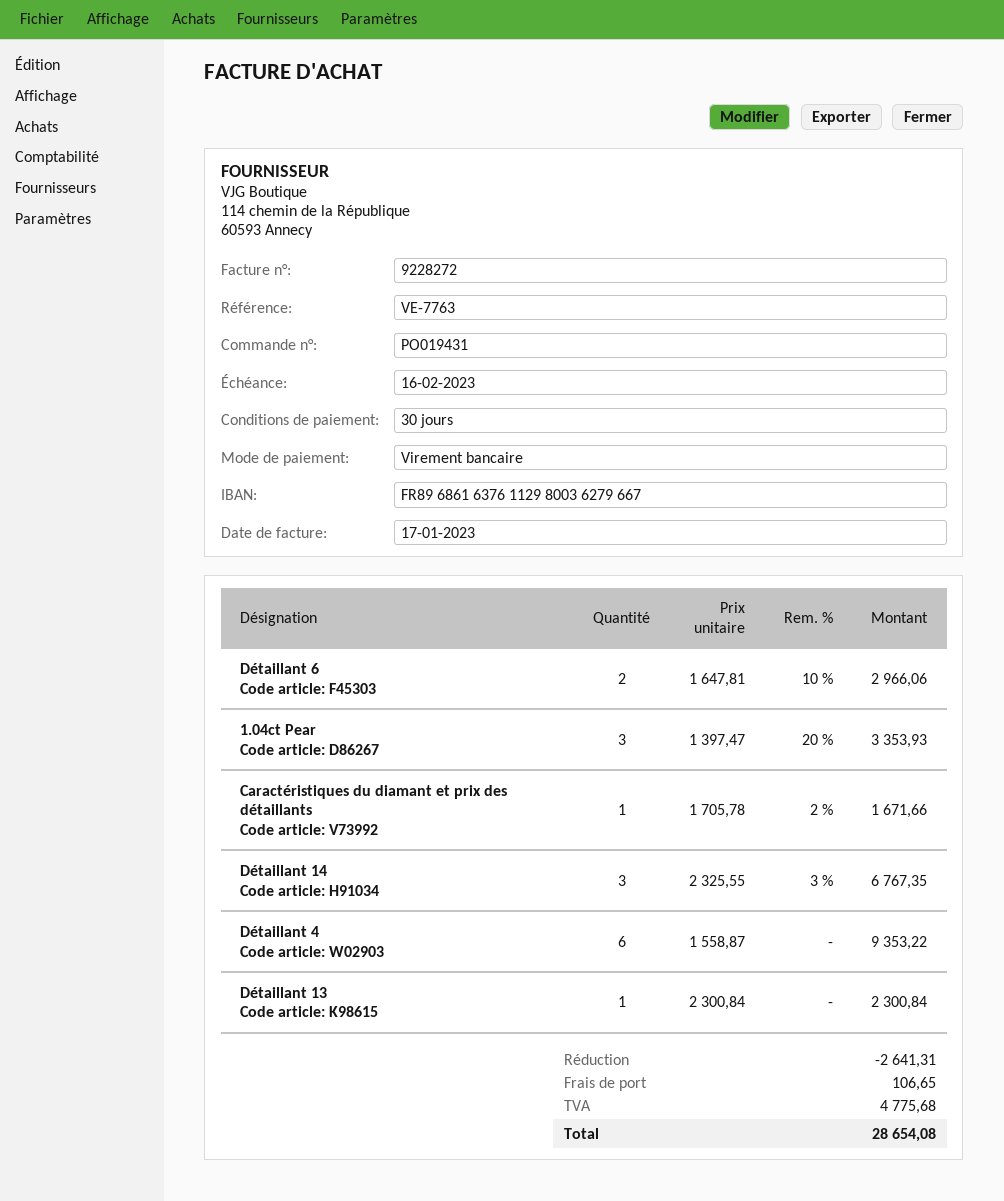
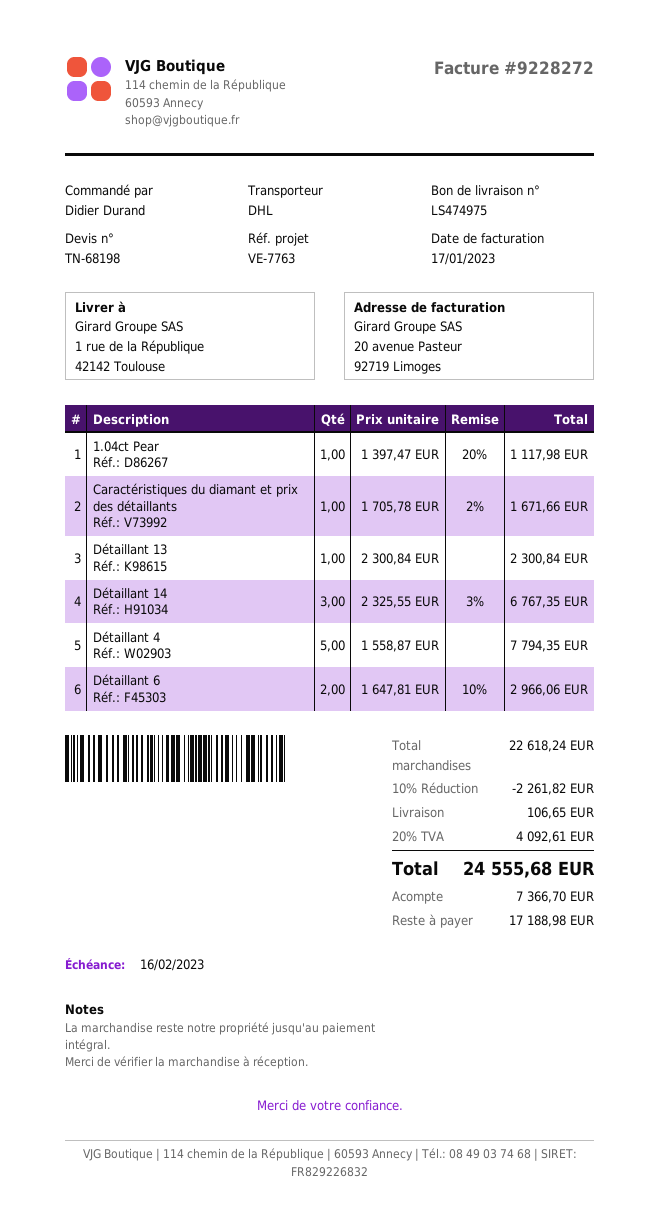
1.04ct Pear: 3 x 1397.47 - 20% = 3353.93 -> 1 x 1397.47 - 20% = 1117.98
Détaillant 4: 6 x 1558.87 = 9353.22 -> 5 x 1558.87 = 7794.35
discount: 2641.31 -> 2261.82
tax: 4775.68 -> 4092.61
total: 28654.08 -> 24555.68

